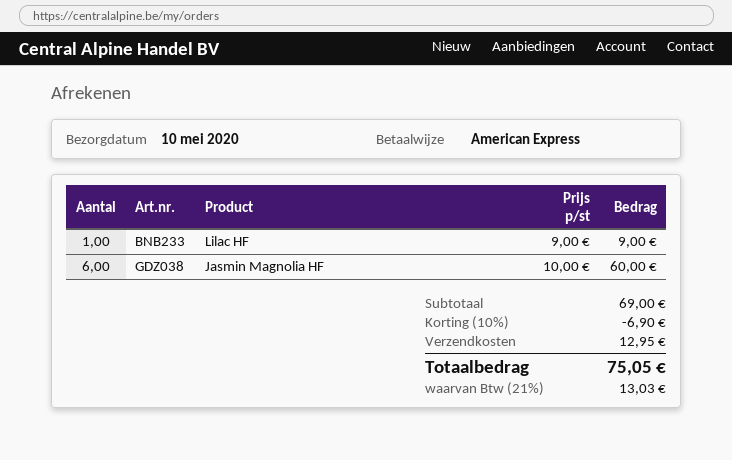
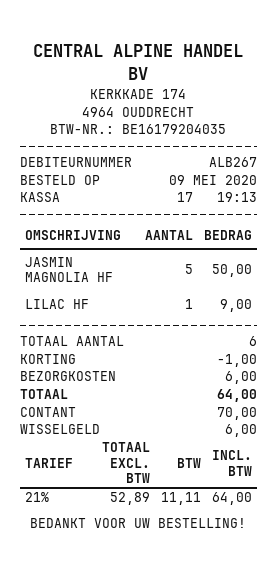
payment method: American Express -> cash
Jasmin Magnolia HF: 6 for 60.00 -> 5 for 50.00
discount: 6.90 -> 1.00
shipping: 12.95 -> 6.00
tax: 21% = 13.03 -> 21% = 11.11
total: 75.05 -> 64.00

